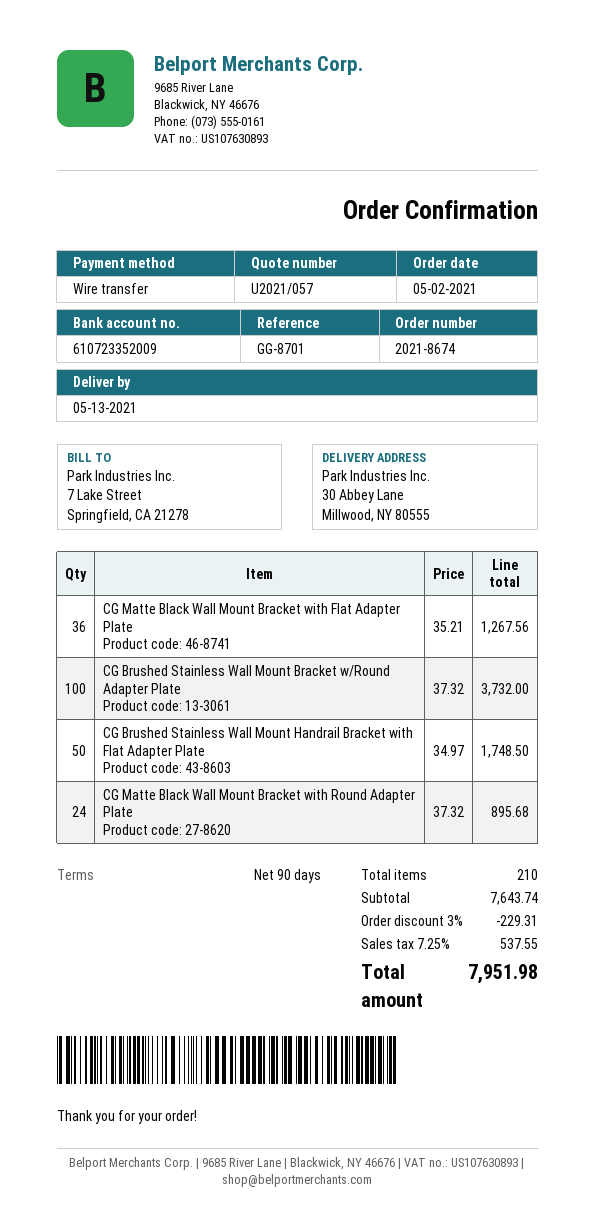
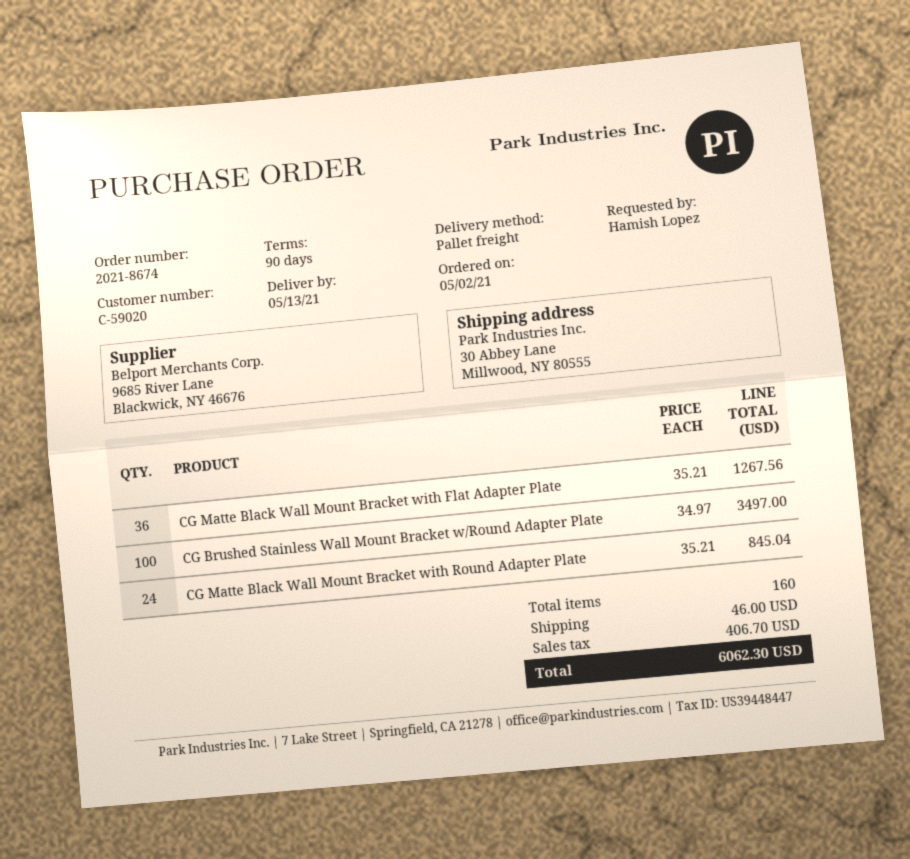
CG Brushed Stainless Wall Mount Bracket w/Round Adapter Plate: 100 x 37.32 = 3732.00 -> 100 x 34.97 = 3497.00
CG Brushed Stainless Wall Mount Handrail Bracket with Flat Adapter Plate: 50 x 34.97 = 1748.50 -> none
CG Matte Black Wall Mount Bracket with Round Adapter Plate: 24 x 37.32 = 895.68 -> 24 x 35.21 = 845.04
total quantity: 210 -> 160
discount: 3% = 229.31 -> none
shipping: none -> 46.00
tax: 537.55 -> 406.70
total: 7951.98 -> 6062.30

